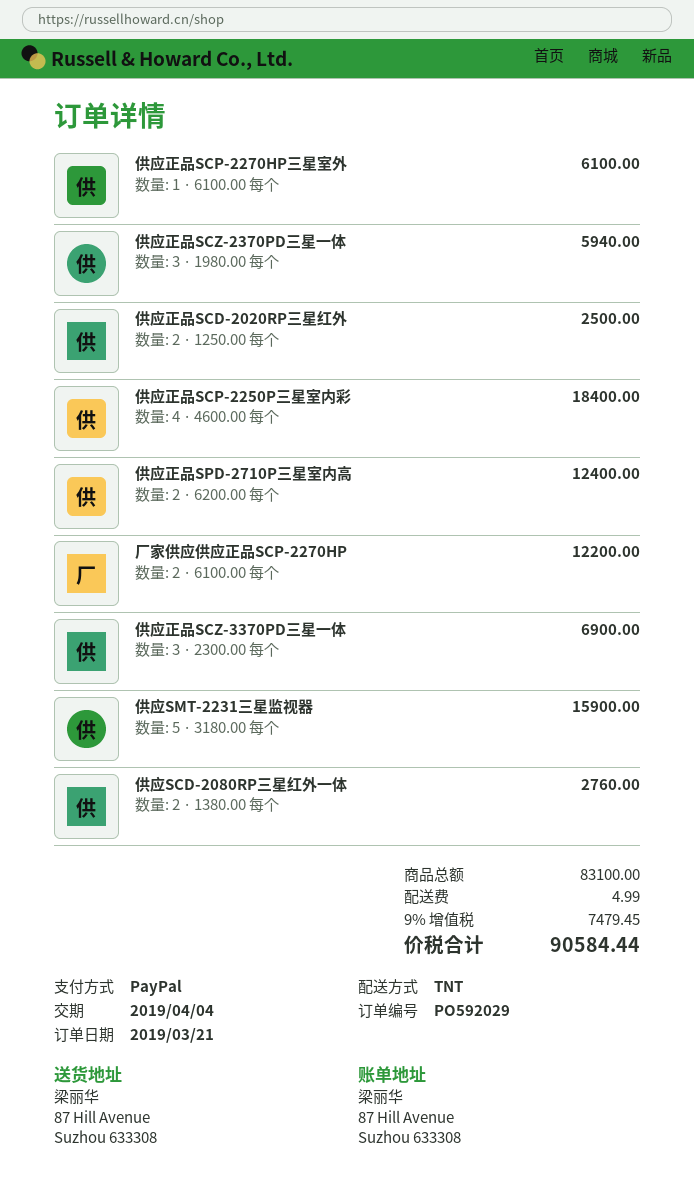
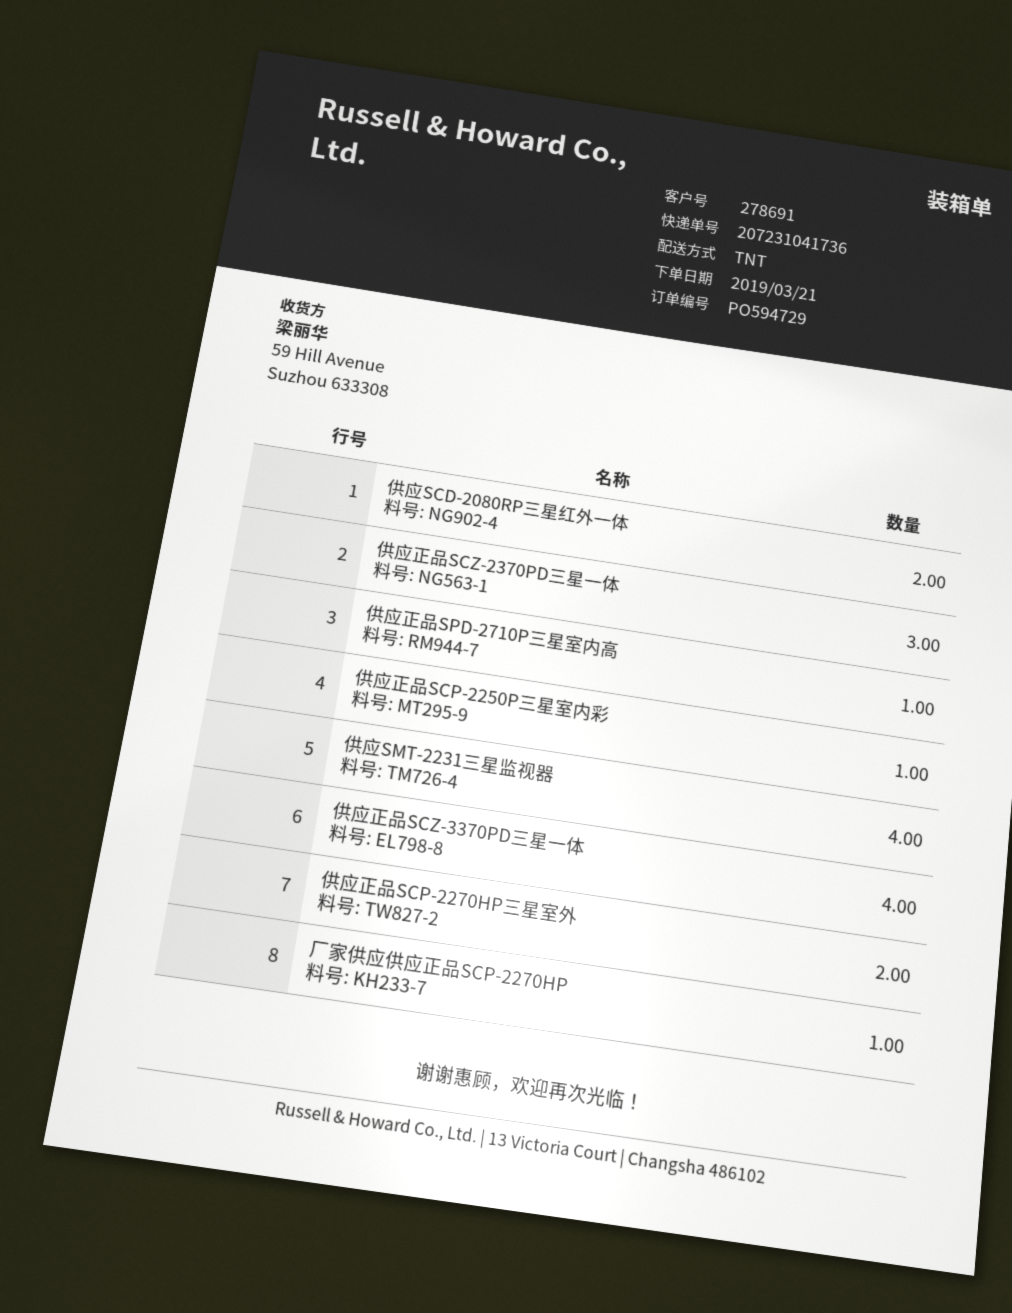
order number: PO592029 -> PO594729
ship to: 87 Hill Avenue, Suzhou 633308 -> 59 Hill Avenue, Suzhou 633308
供应正品SCP-2270HP三星室外: 1 -> 2
供应正品SCD-2020RP三星红外: 2 -> none
供应正品SCP-2250P三星室内彩: 4 -> 1
供应正品SPD-2710P三星室内高: 2 -> 1
厂家供应供应正品SCP-2270HP: 2 -> 1
供应正品SCZ-3370PD三星一体: 3 -> 4
供应SMT-2231三星监视器: 5 -> 4

